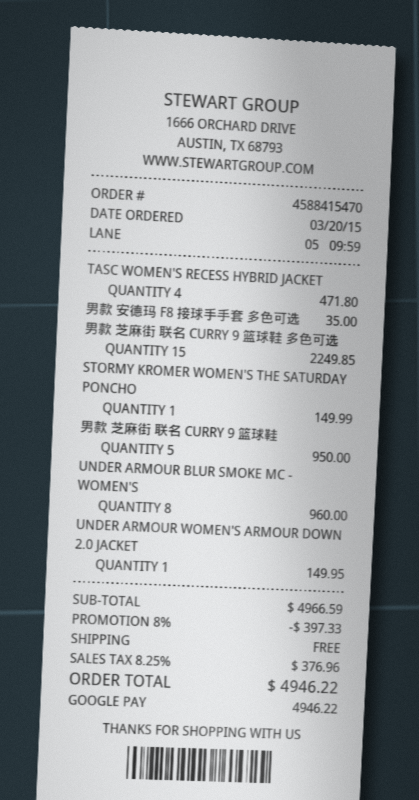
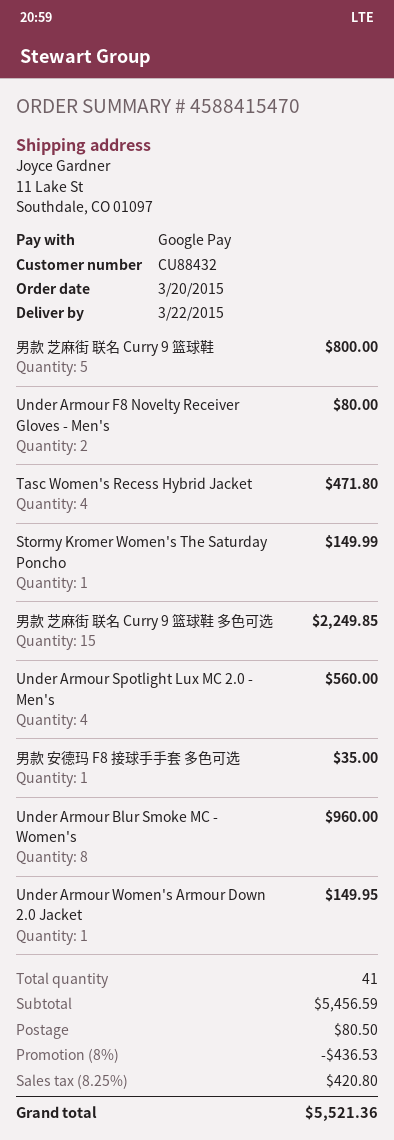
男款 芝麻街 联名 CURRY 9 篮球鞋: 5 for 950.00 -> 5 for 800.00
Under Armour F8 Novelty Receiver Gloves - Men's: none -> 2 for 80.00
Under Armour Spotlight Lux MC 2.0 - Men's: none -> 4 for 560.00
subtotal: 4966.59 -> 5456.59
discount: 8% = 397.33 -> 8% = 436.53
shipping: 0.00 -> 80.50
tax: 8.25% = 376.96 -> 8.25% = 420.80
total: 4946.22 -> 5521.36

